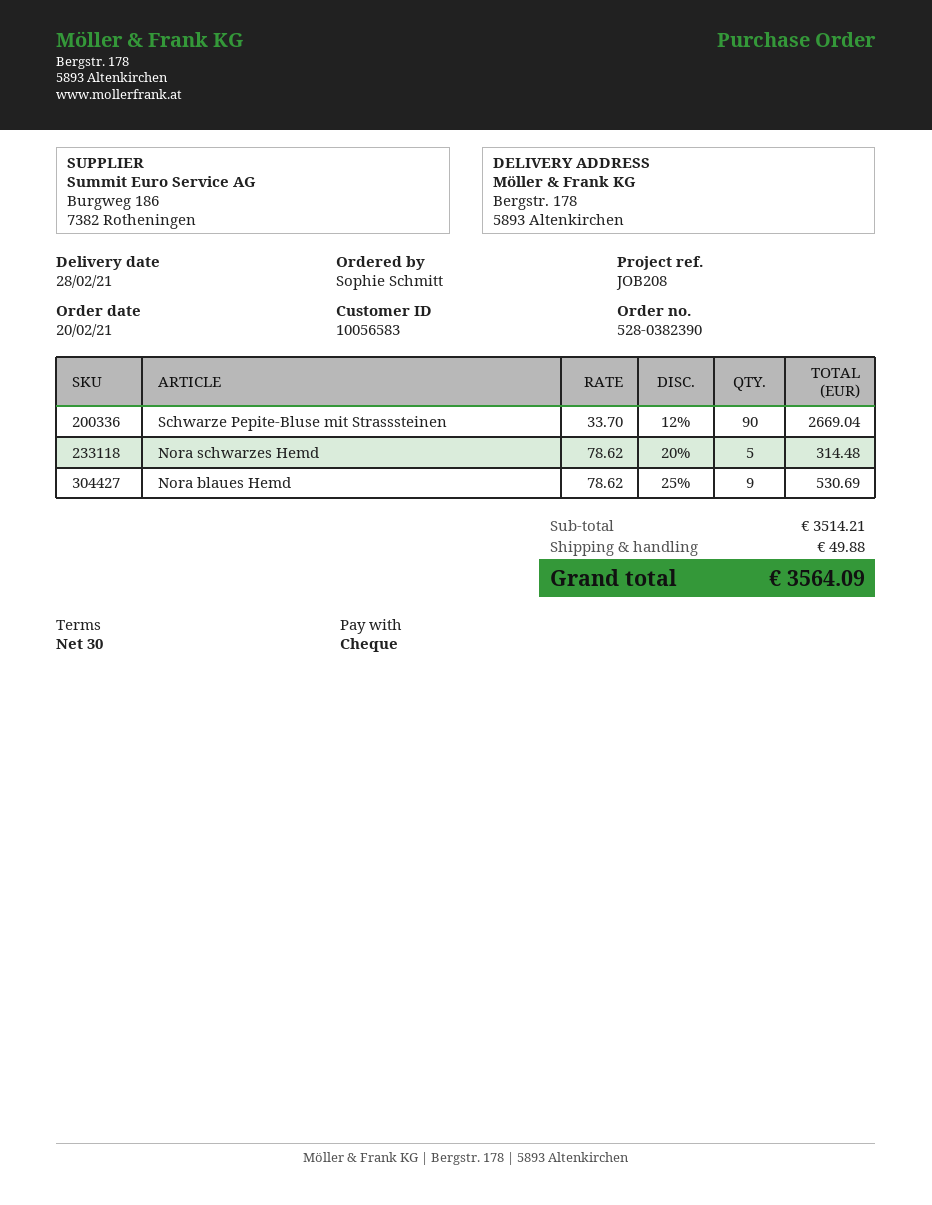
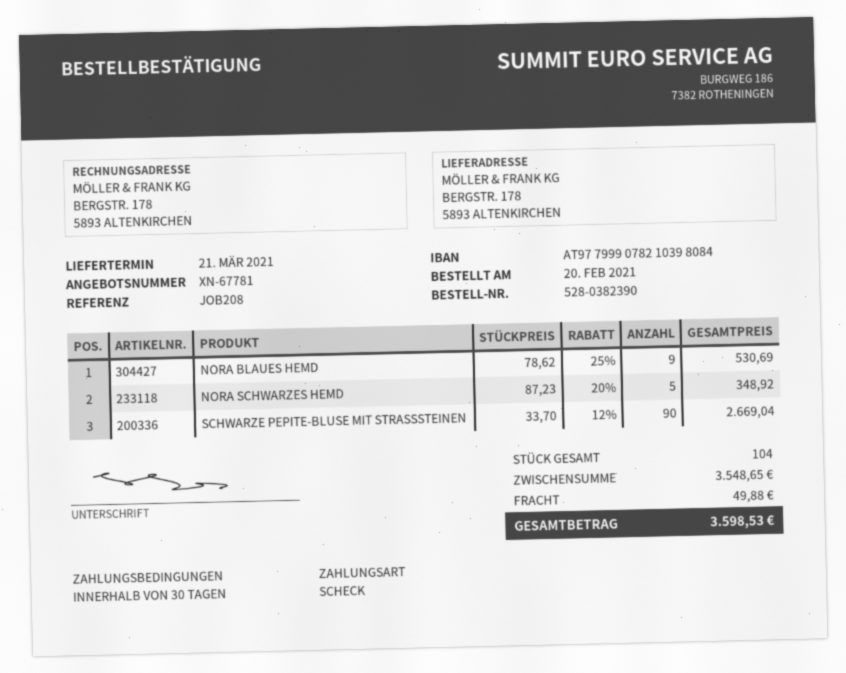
delivery date: 2021-02-28 -> 2021-03-21
Nora schwarzes Hemd: 5 x 78.62 - 20% = 314.48 -> 5 x 87.23 - 20% = 348.92
subtotal: 3514.21 -> 3548.65
total: 3564.09 -> 3598.53

